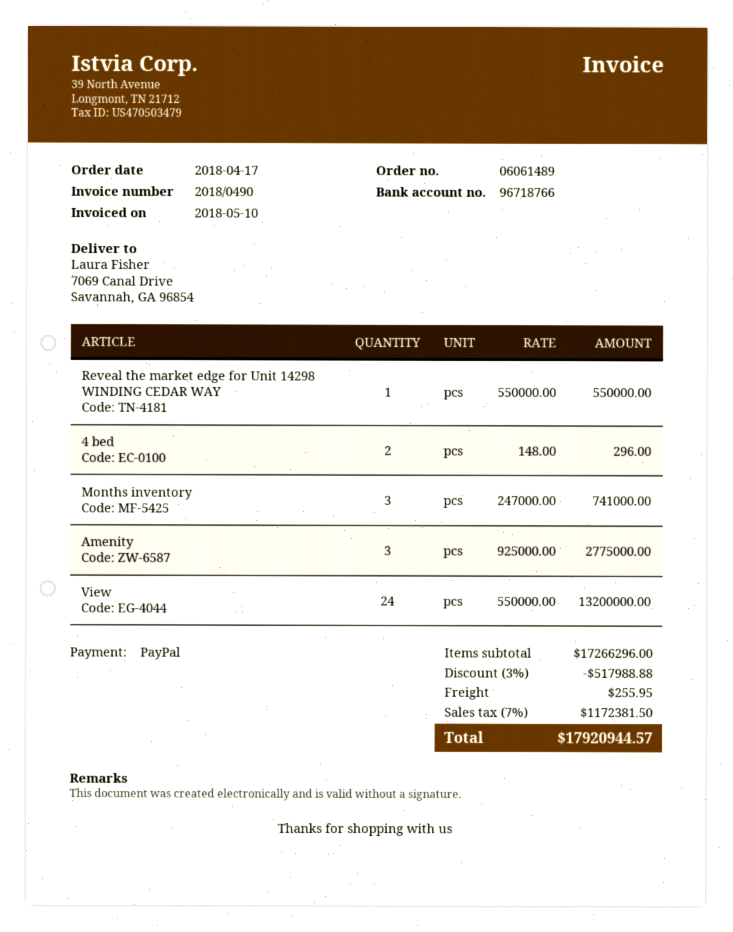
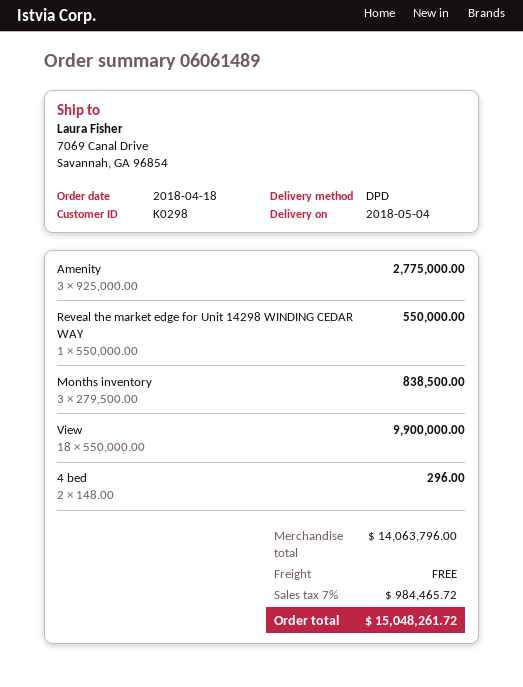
order date: 2018-04-17 -> 2018-04-18
Months inventory: 3 x 247000.00 = 741000.00 -> 3 x 279500.00 = 838500.00
View: 24 x 550000.00 = 13200000.00 -> 18 x 550000.00 = 9900000.00
subtotal: 17266296.00 -> 14063796.00
discount: 3% = 517988.88 -> none
shipping: 255.95 -> 0.00
tax: 7% = 1172381.50 -> 7% = 984465.72
total: 17920944.57 -> 15048261.72

